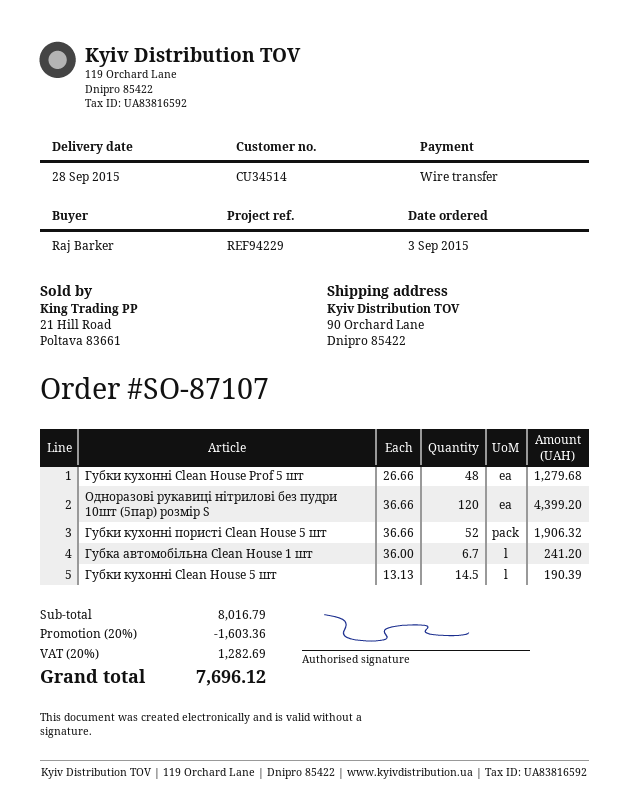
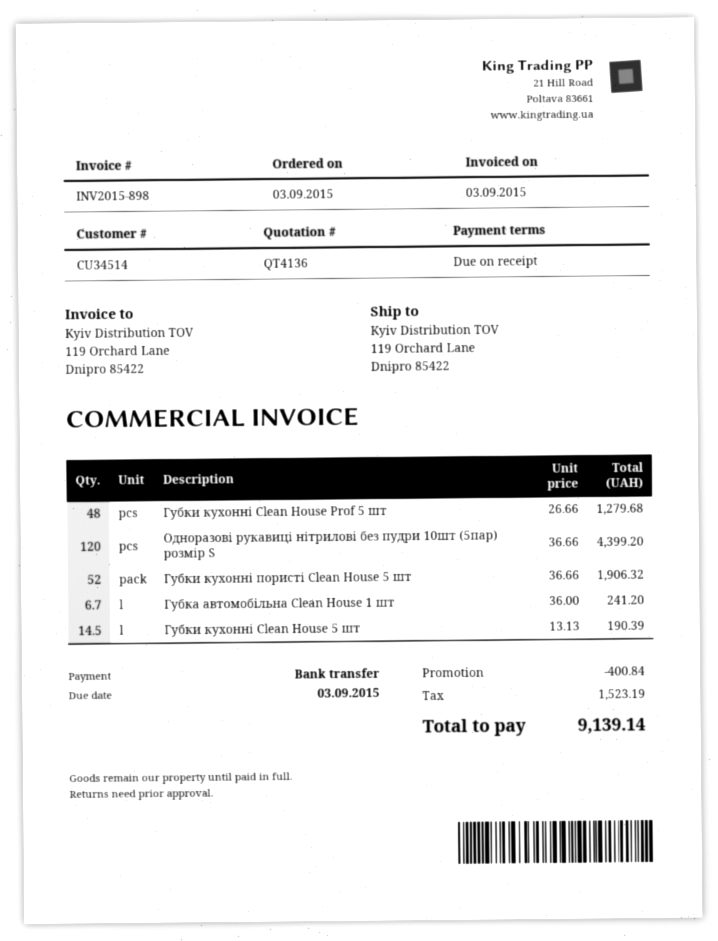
ship to: 90 Orchard Lane, Dnipro 85422 -> 119 Orchard Lane, Dnipro 85422
discount: 1603.36 -> 400.84
tax: 1282.69 -> 1523.19
total: 7696.12 -> 9139.14

